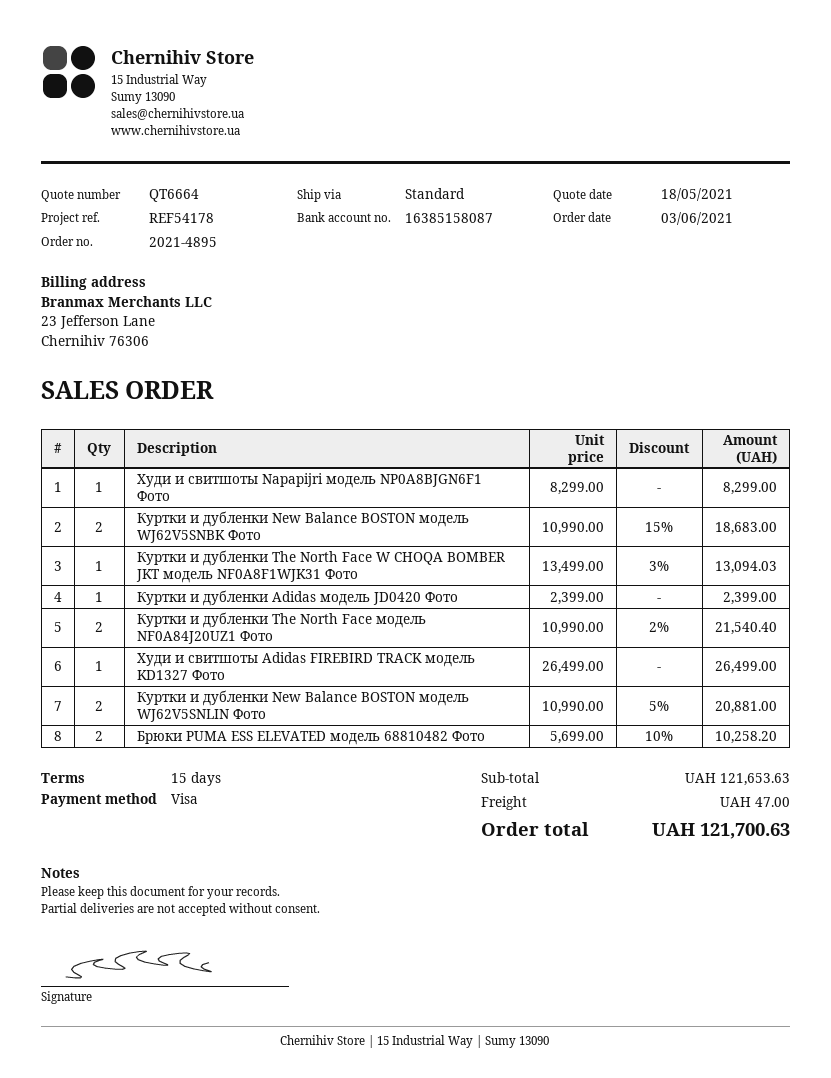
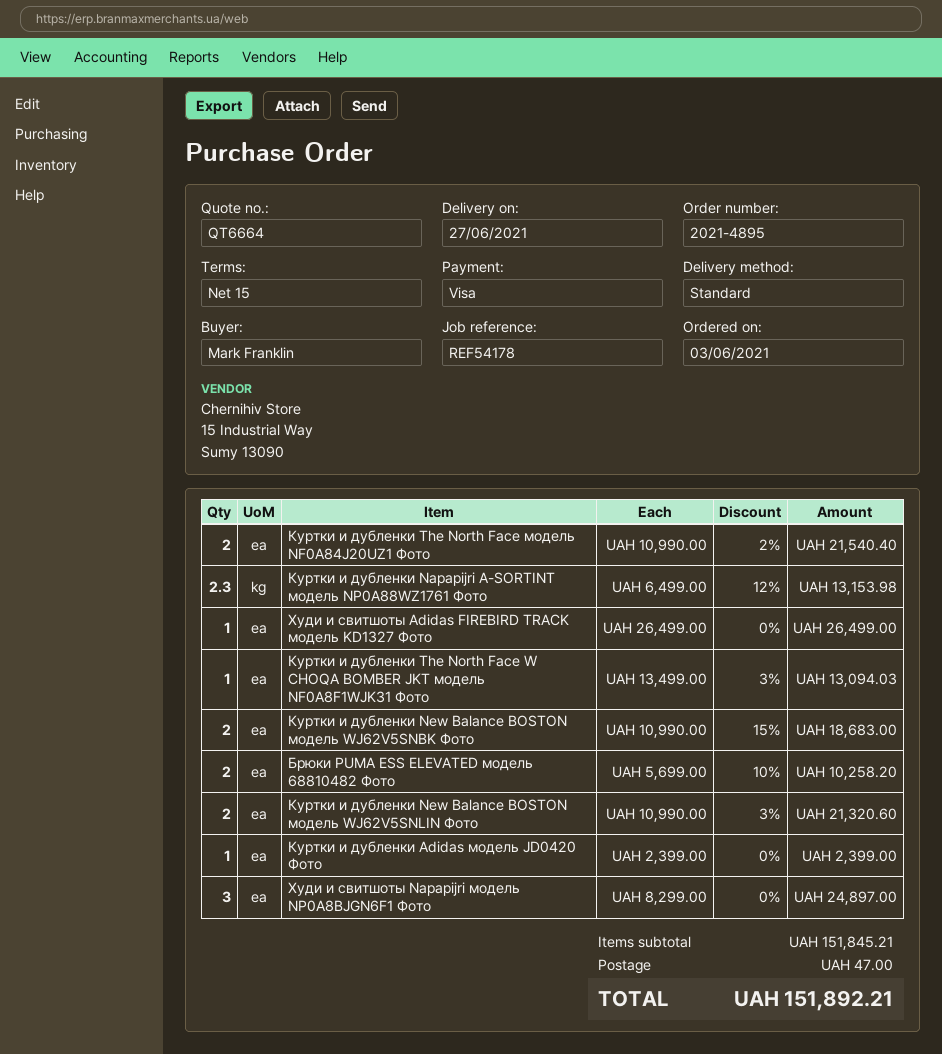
Худи и свитшоты Napapijri модель NP0A8BJGN6F1 Фото: 1 x 8299.00 = 8299.00 -> 3 x 8299.00 = 24897.00
Куртки и дубленки New Balance BOSTON модель WJ62V5SNLIN Фото: 2 x 10990.00 - 5% = 20881.00 -> 2 x 10990.00 - 3% = 21320.60
Куртки и дубленки Napapijri A-SORTINT модель NP0A88WZ1761 Фото: none -> 2.3 x 6499.00 - 12% = 13153.98
subtotal: 121653.63 -> 151845.21
total: 121700.63 -> 151892.21

